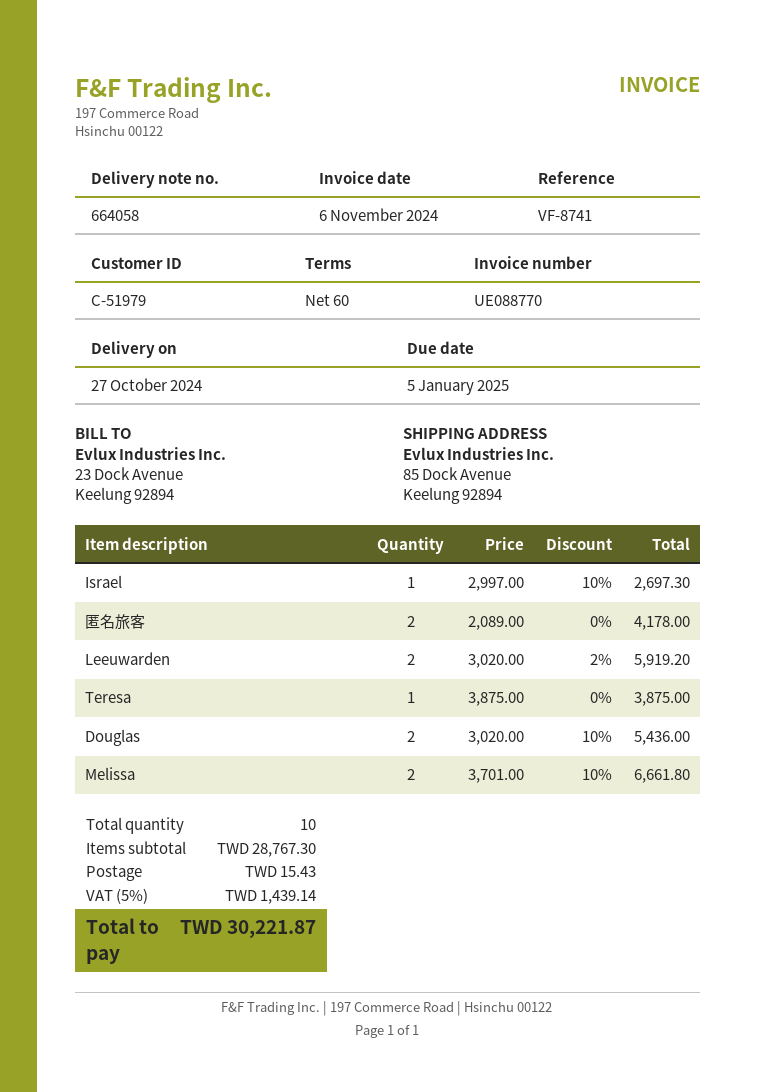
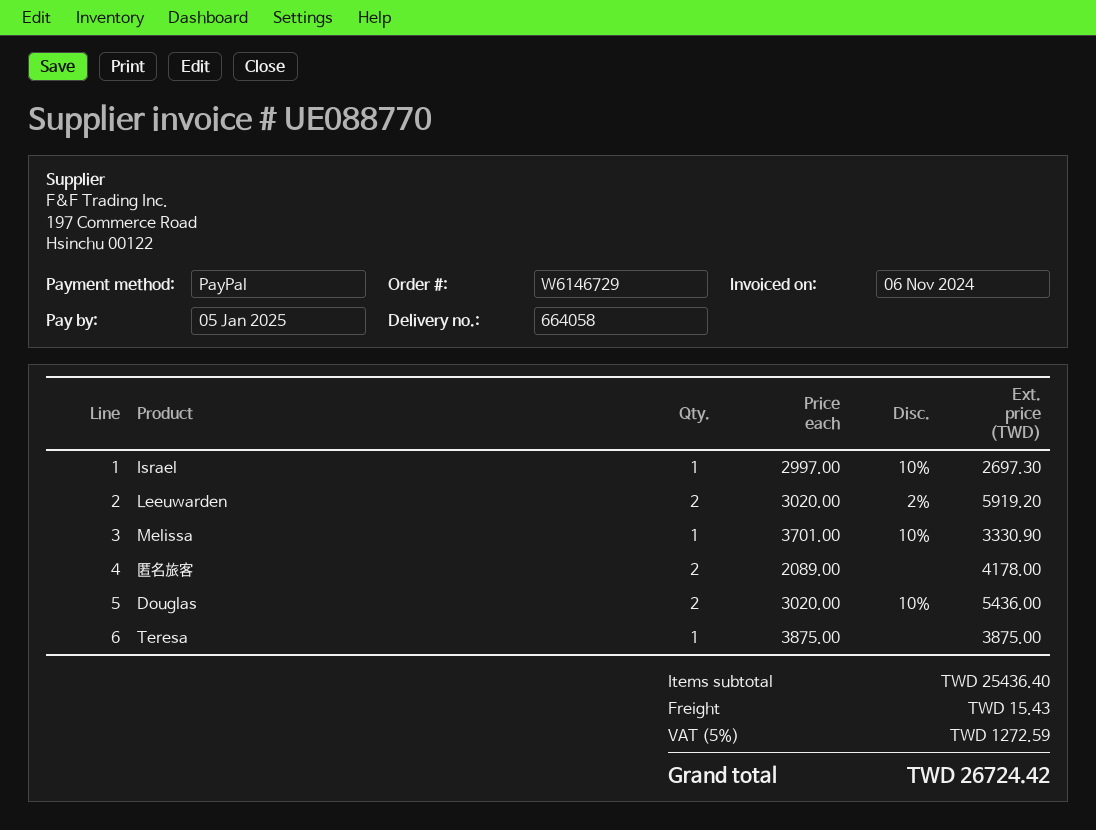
Melissa: 2 x 3701.00 - 10% = 6661.80 -> 1 x 3701.00 - 10% = 3330.90
subtotal: 28767.30 -> 25436.40
tax: 5% = 1439.14 -> 5% = 1272.59
total: 30221.87 -> 26724.42

